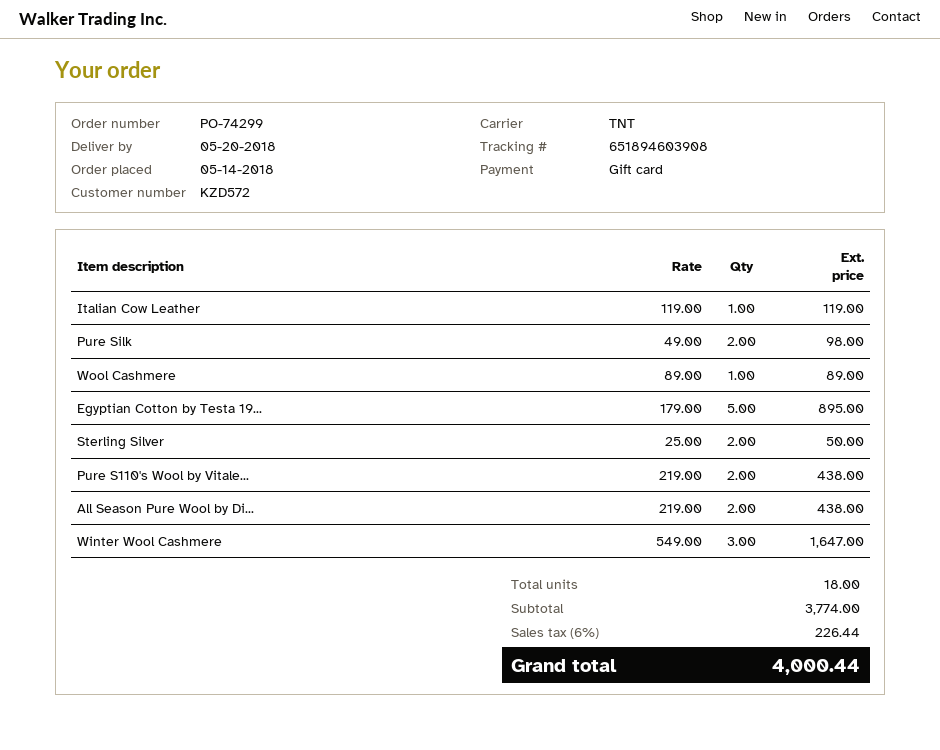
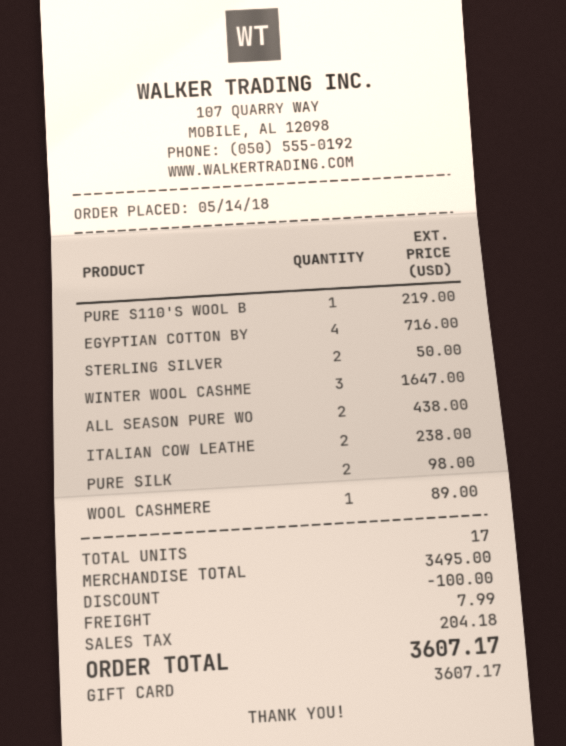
Italian Cow Leather: 1 for 119.00 -> 2 for 238.00
Egyptian Cotton by Testa 19...: 5 for 895.00 -> 4 for 716.00
Pure S110's Wool by Vitale...: 2 for 438.00 -> 1 for 219.00
total quantity: 18 -> 17
subtotal: 3774.00 -> 3495.00
discount: none -> 100.00
shipping: none -> 7.99
tax: 226.44 -> 204.18
total: 4000.44 -> 3607.17

